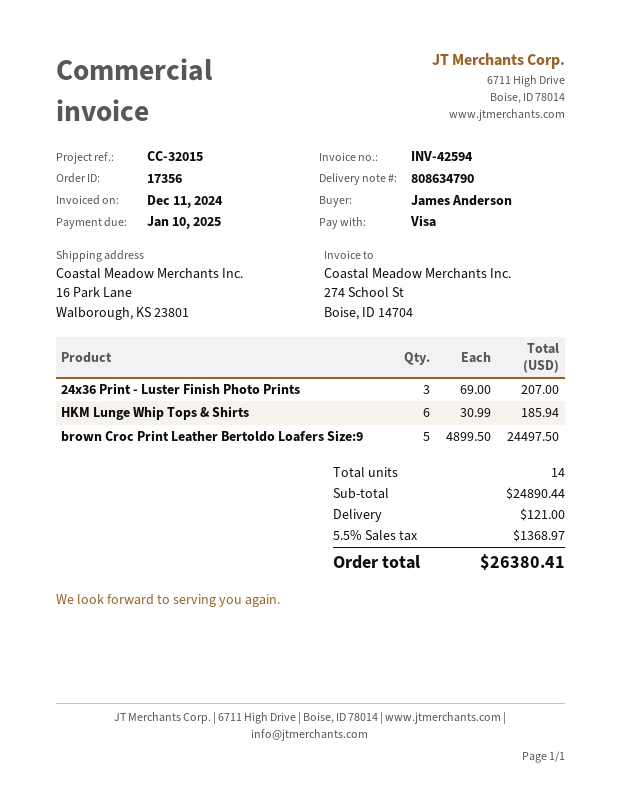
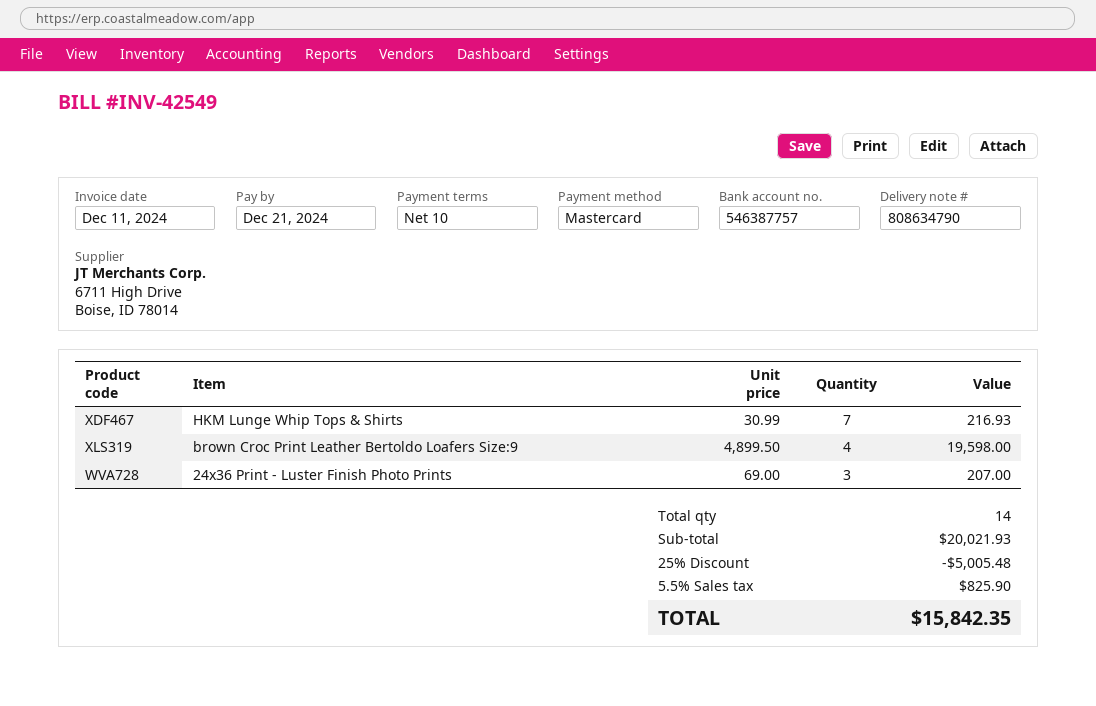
invoice number: INV-42594 -> INV-42549
due date: 2025-01-10 -> 2024-12-21
payment method: Visa -> Mastercard
HKM Lunge Whip Tops & Shirts: 6 x 30.99 = 185.94 -> 7 x 30.99 = 216.93
brown Croc Print Leather Bertoldo Loafers Size:9: 5 x 4899.50 = 24497.50 -> 4 x 4899.50 = 19598.00
subtotal: 24890.44 -> 20021.93
discount: none -> 25% = 5005.48
shipping: 121.00 -> none
tax: 5.5% = 1368.97 -> 5.5% = 825.90
total: 26380.41 -> 15842.35

